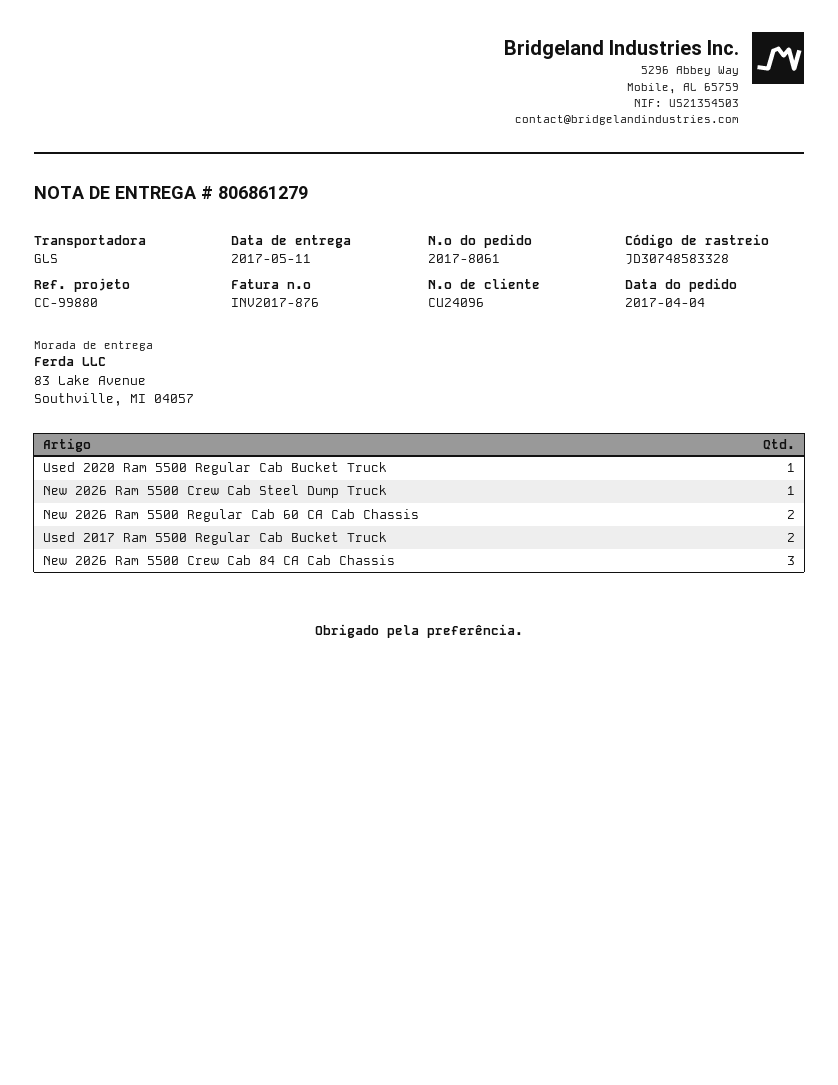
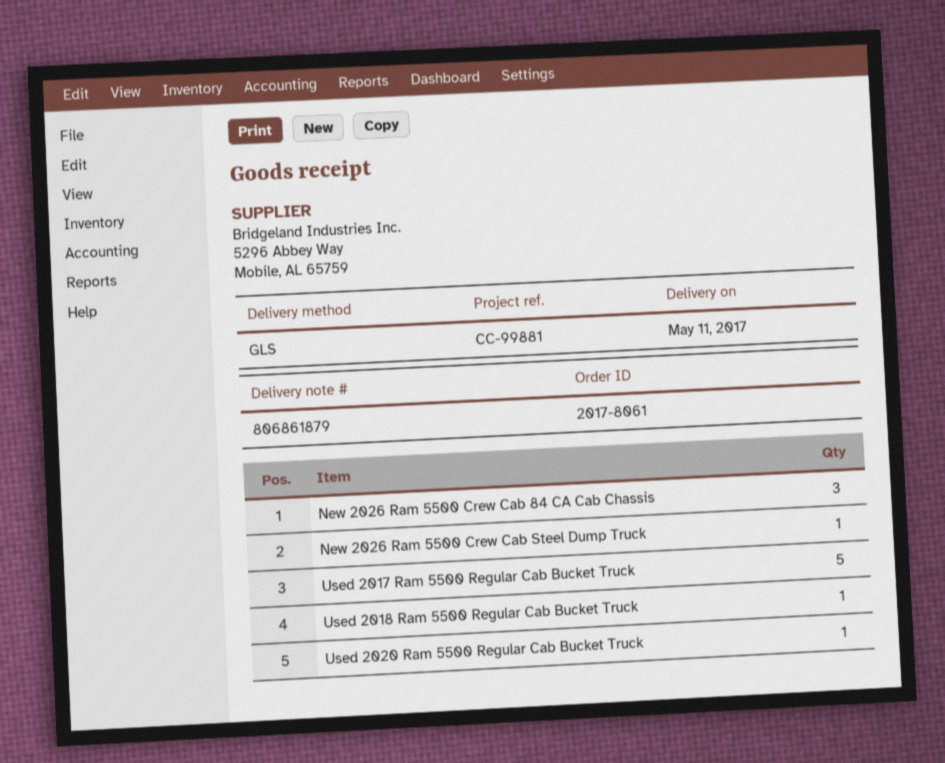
delivery note number: 806861279 -> 806861879
reference: CC-99880 -> CC-99881
New 2026 Ram 5500 Regular Cab 60 CA Cab Chassis: 2 -> none
Used 2017 Ram 5500 Regular Cab Bucket Truck: 2 -> 5
Used 2018 Ram 5500 Regular Cab Bucket Truck: none -> 1

